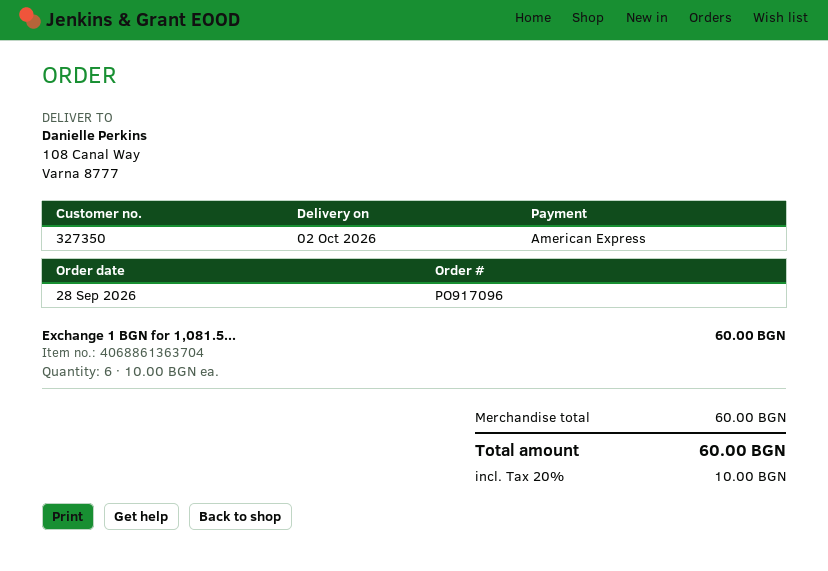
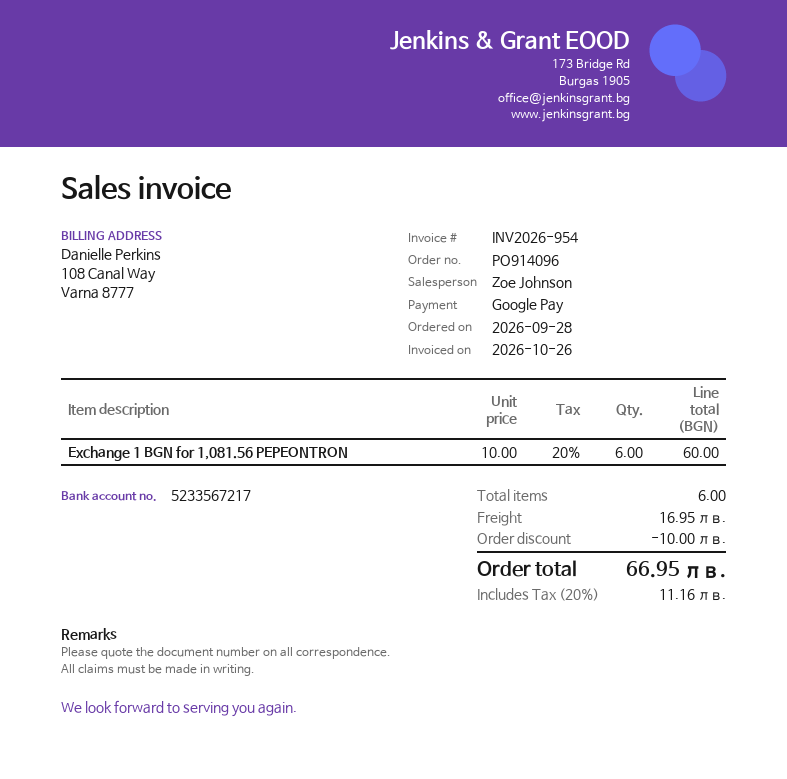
order number: PO917096 -> PO914096
payment method: American Express -> Google Pay
discount: none -> 10.00
shipping: none -> 16.95
tax: 20% = 10.00 -> 20% = 11.16
total: 60.00 -> 66.95

